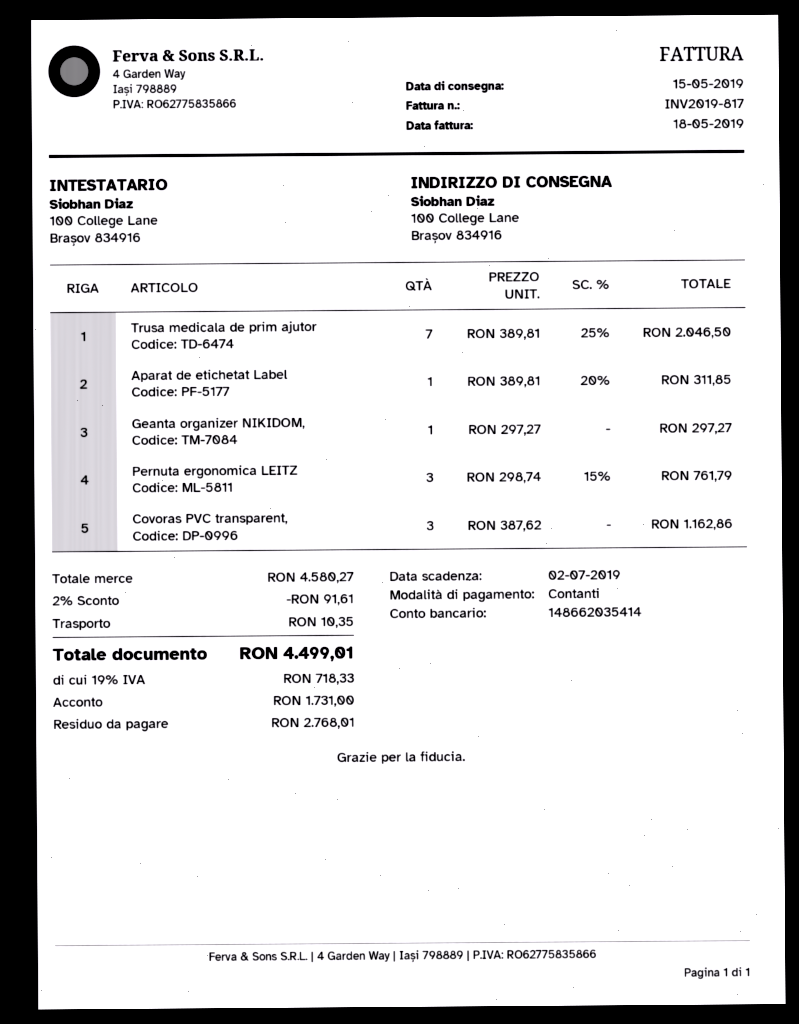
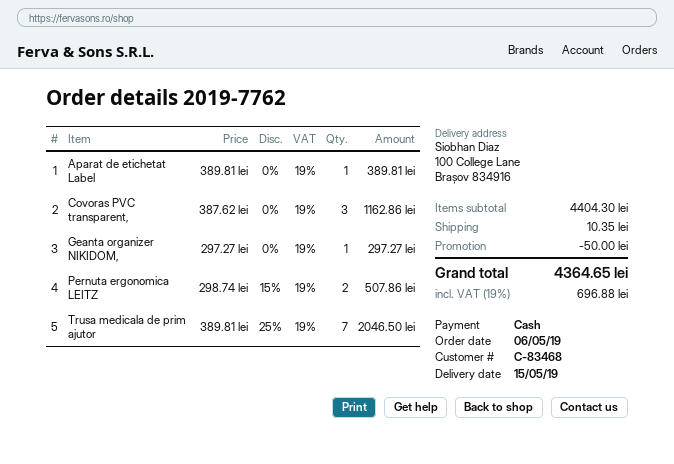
Aparat de etichetat Label: 1 x 389.81 - 20% = 311.85 -> 1 x 389.81 = 389.81
Pernuta ergonomica LEITZ: 3 x 298.74 - 15% = 761.79 -> 2 x 298.74 - 15% = 507.86
subtotal: 4580.27 -> 4404.30
discount: 91.61 -> 50.00
tax: 19% = 718.33 -> 19% = 696.88
total: 4499.01 -> 4364.65

